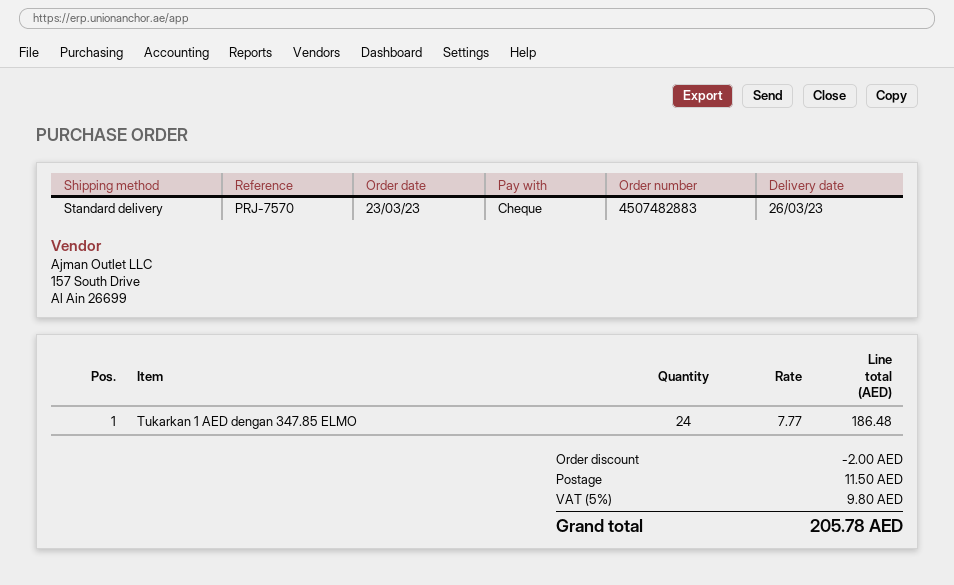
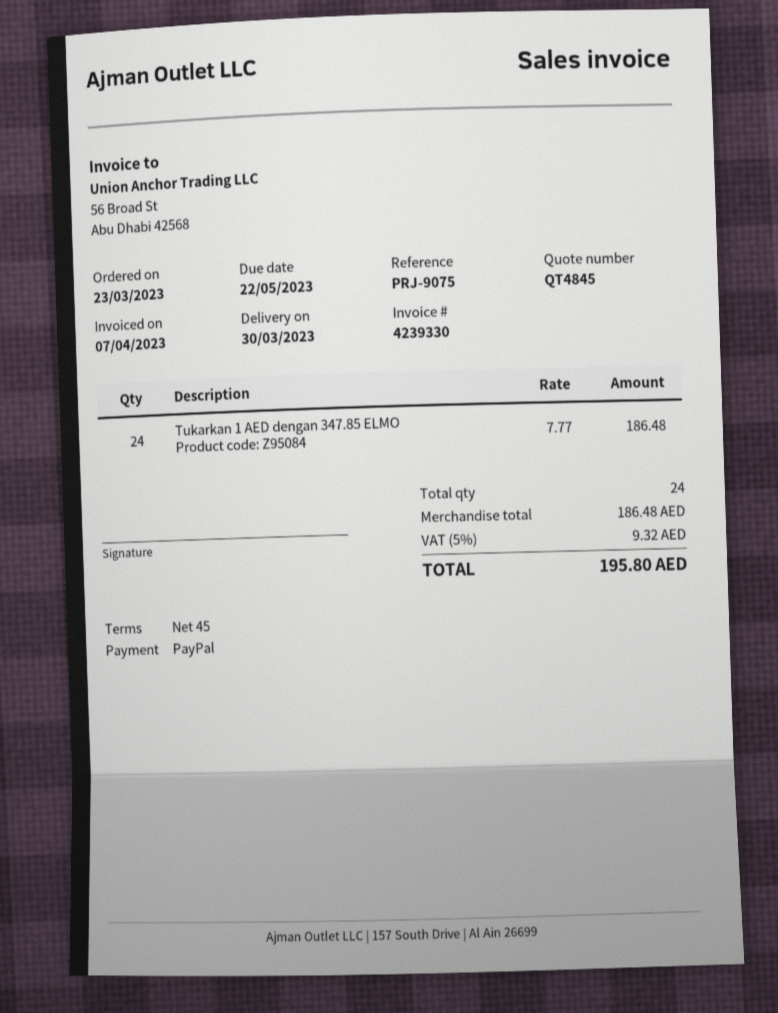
delivery date: 2023-03-26 -> 2023-03-30
reference: PRJ-7570 -> PRJ-9075
payment method: cheque -> PayPal
discount: 2.00 -> none
shipping: 11.50 -> none
tax: 5% = 9.80 -> 5% = 9.32
total: 205.78 -> 195.80

